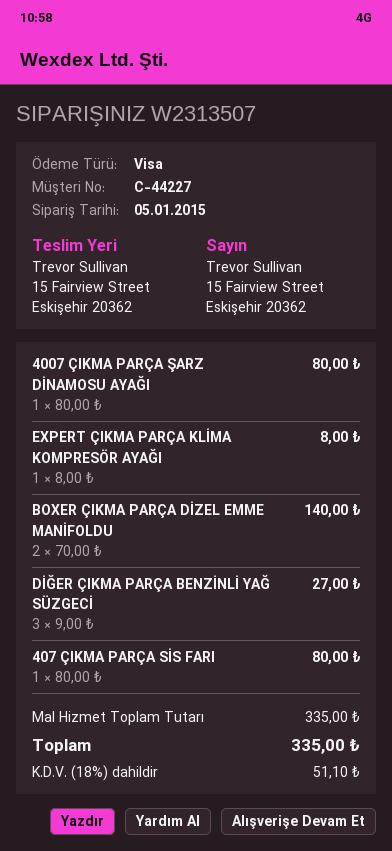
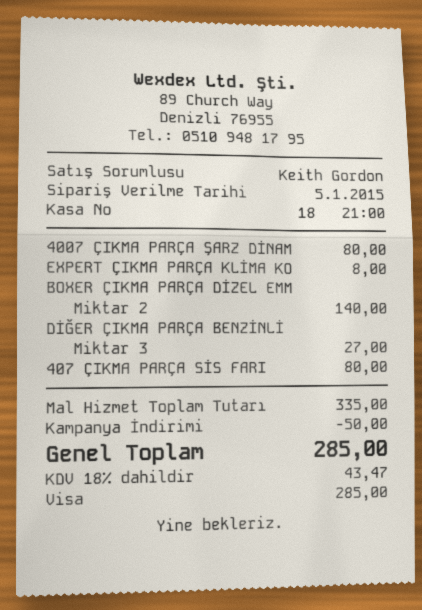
discount: none -> 50.00
tax: 18% = 51.10 -> 18% = 43.47
total: 335.00 -> 285.00

